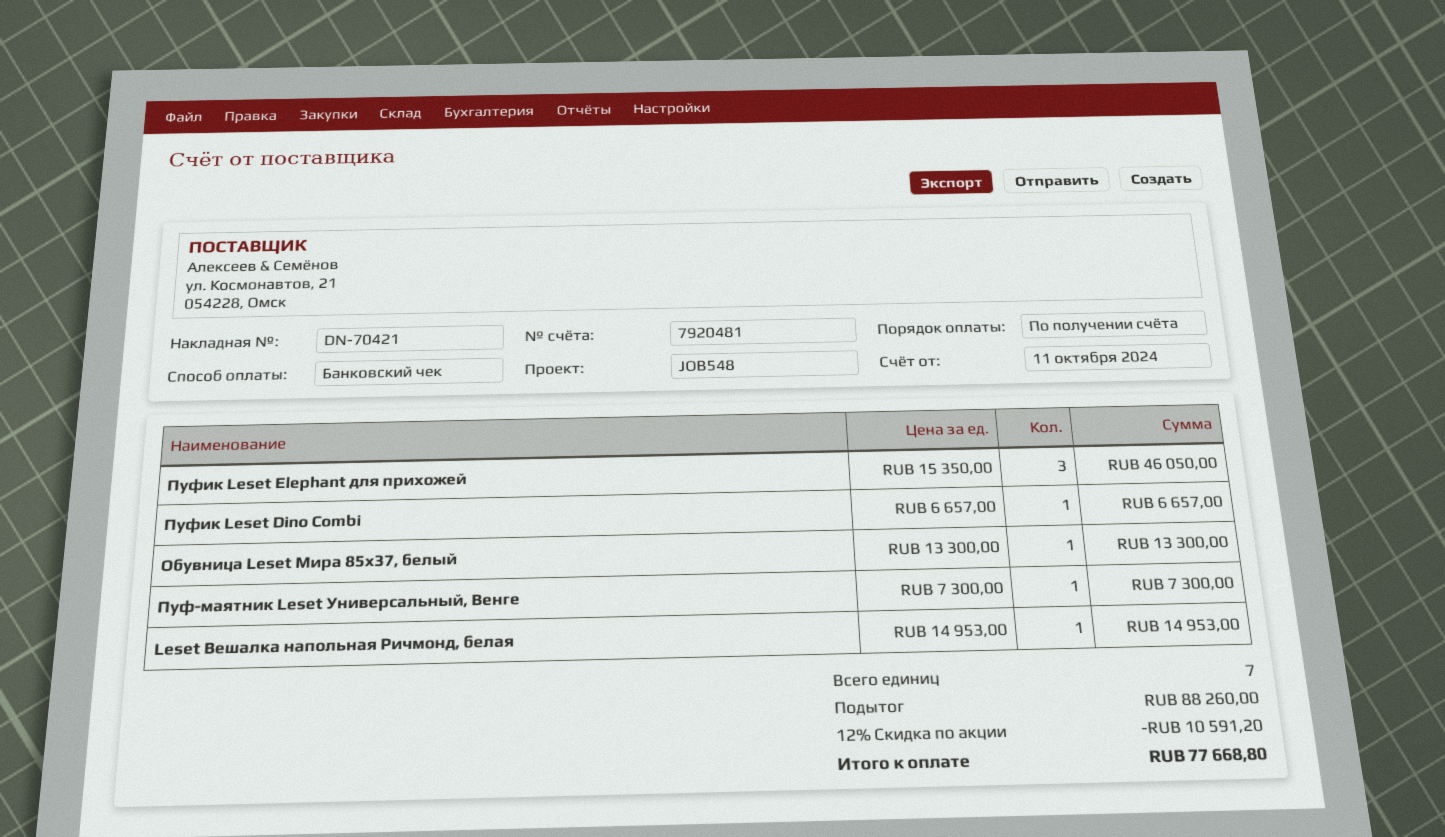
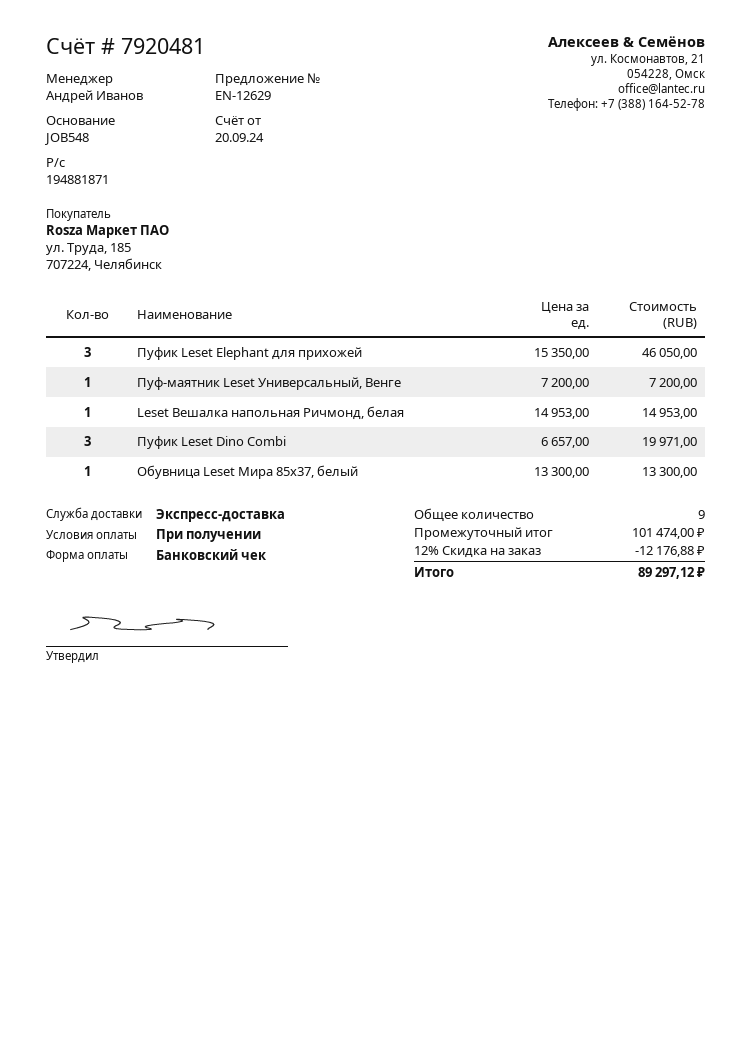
invoice date: 2024-10-11 -> 2024-09-20
Пуфик Leset Dino Combi: 1 x 6657.00 = 6657.00 -> 3 x 6657.00 = 19971.00
Пуф-маятник Leset Универсальный, Венге: 1 x 7300.00 = 7300.00 -> 1 x 7200.00 = 7200.00
total quantity: 7 -> 9
subtotal: 88260.00 -> 101474.00
discount: 12% = 10591.20 -> 12% = 12176.88
total: 77668.80 -> 89297.12

